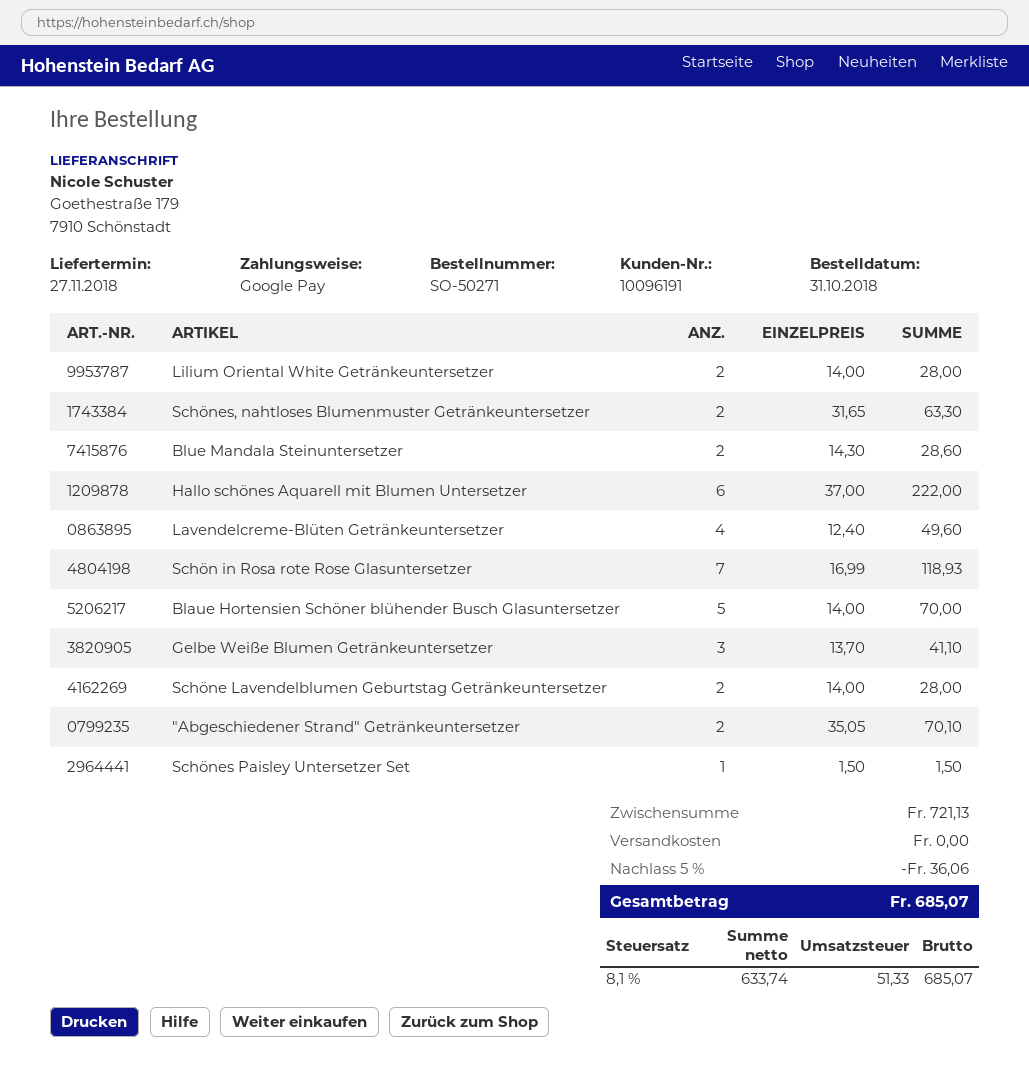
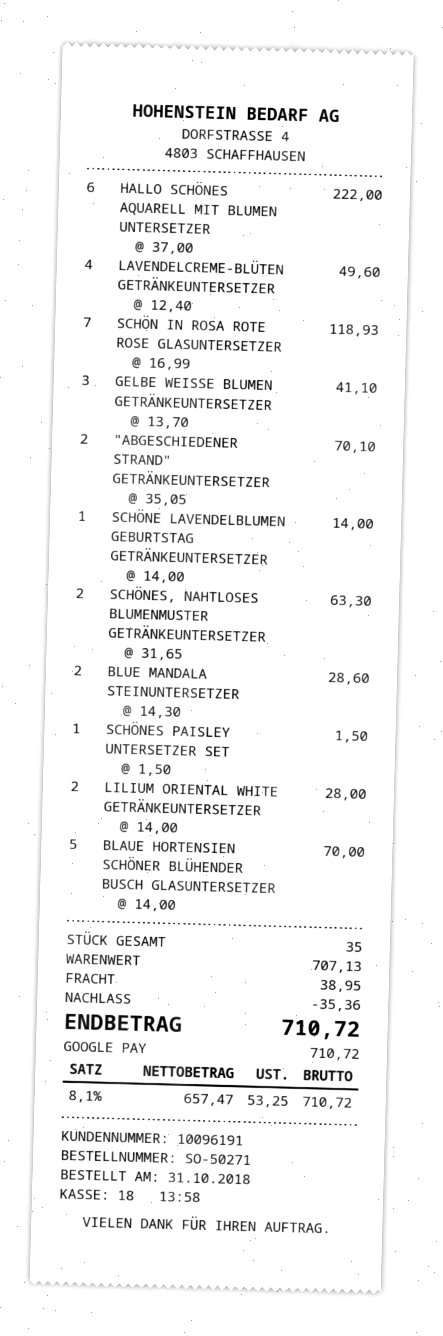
Schöne Lavendelblumen Geburtstag Getränkeuntersetzer: 2 x 14.00 = 28.00 -> 1 x 14.00 = 14.00
subtotal: 721.13 -> 707.13
discount: 36.06 -> 35.36
shipping: 0.00 -> 38.95
net: 633.74 -> 657.47
tax: 8.1% = 51.33 -> 8.1% = 53.25
total: 685.07 -> 710.72

